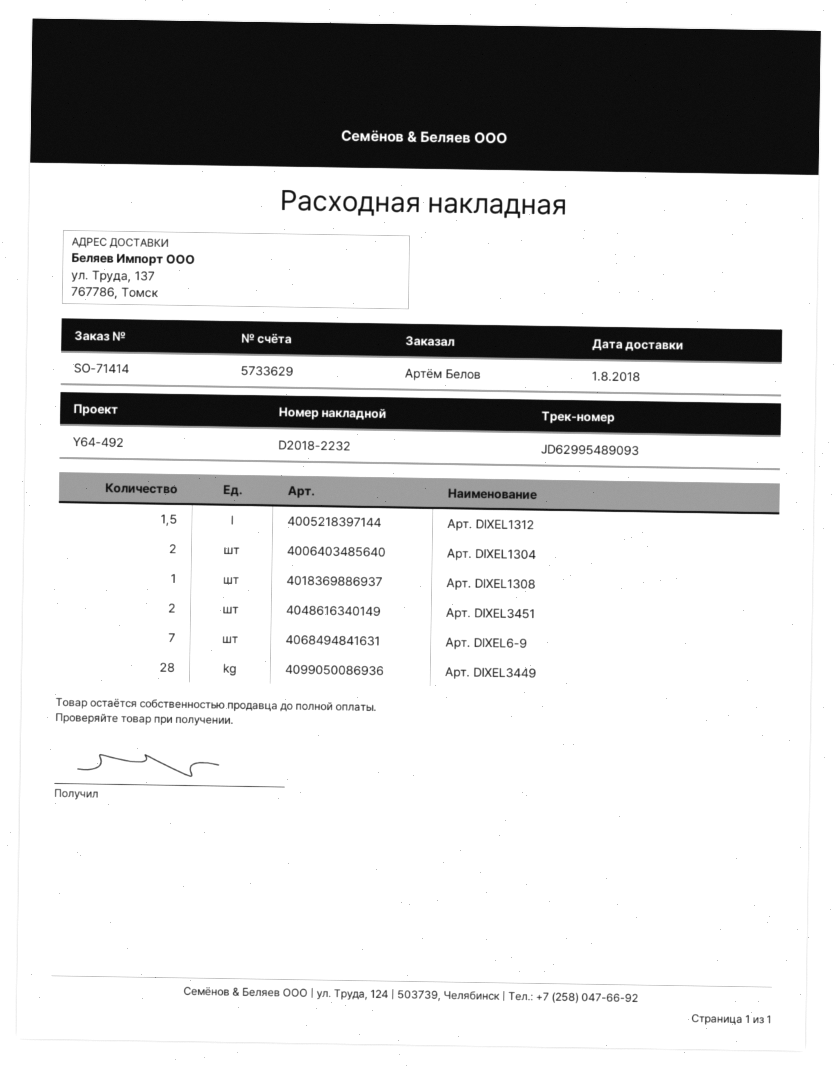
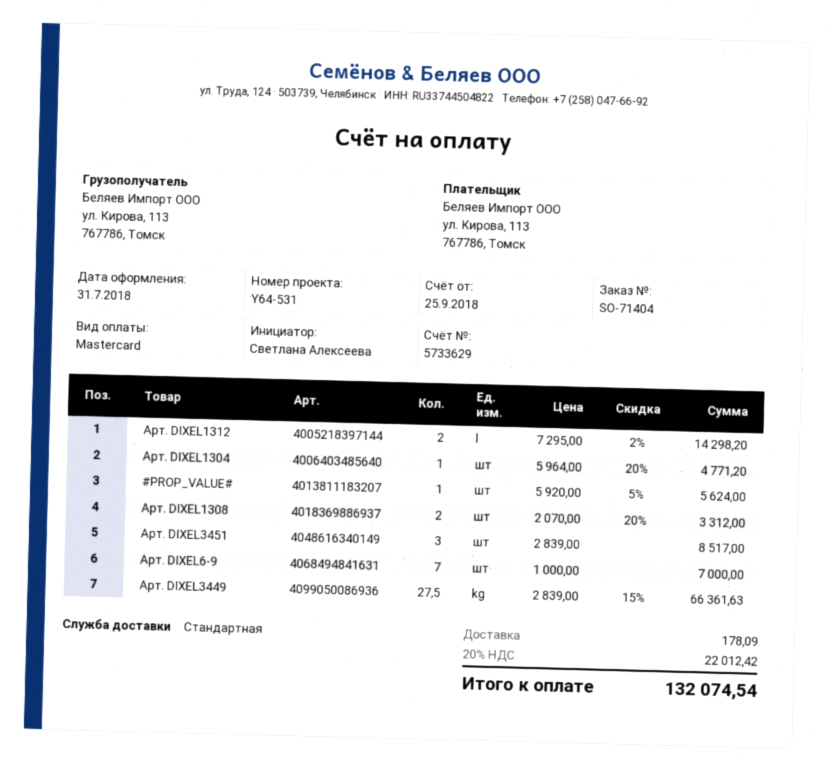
order number: SO-71414 -> SO-71404
reference: Y64-492 -> Y64-531
ordered by: Артём Белов -> Светлана Алексеева
ship to: ул. Труда, 137, 767786, Томск -> ул. Кирова, 113, 767786, Томск
Арт. DIXEL1312: 1.5 -> 2
Арт. DIXEL1304: 2 -> 1
Арт. DIXEL1308: 1 -> 2
Арт. DIXEL3451: 2 -> 3
Арт. DIXEL3449: 28 -> 27.5
#PROP_VALUE#: none -> 1

